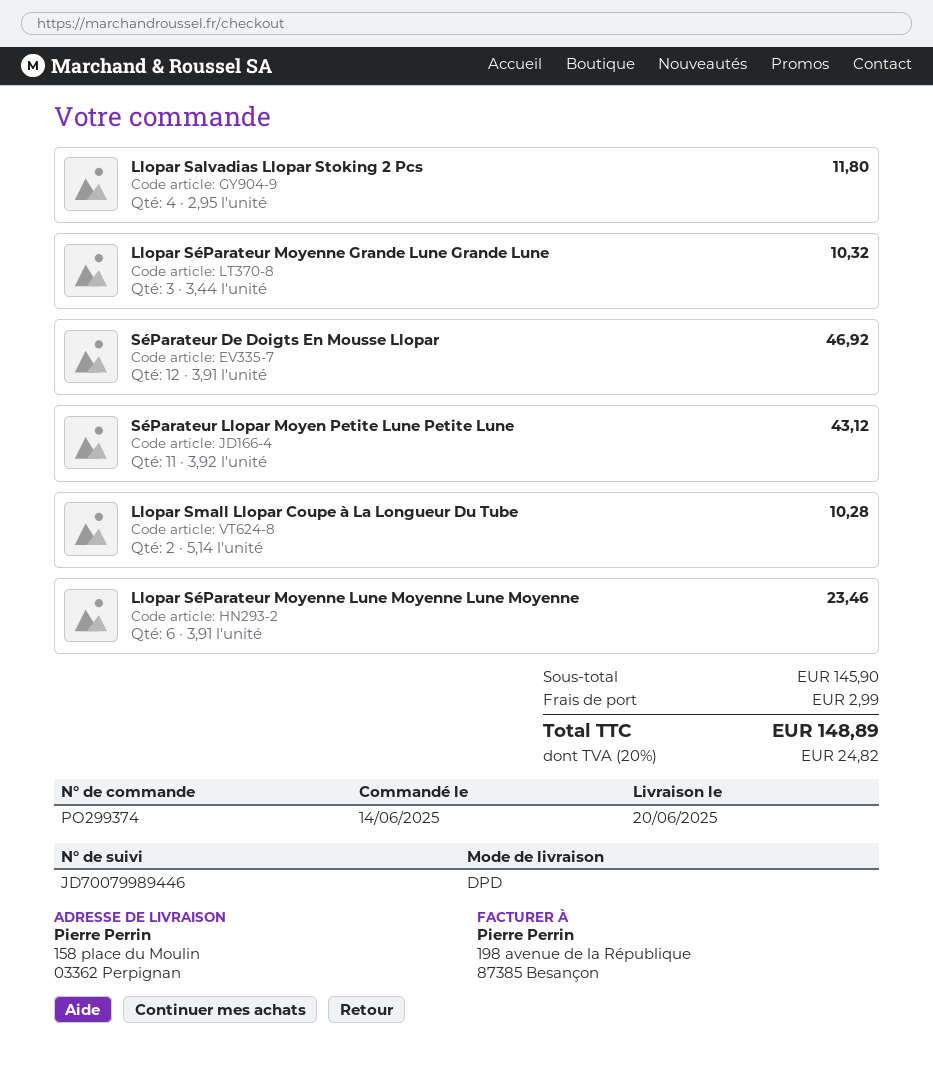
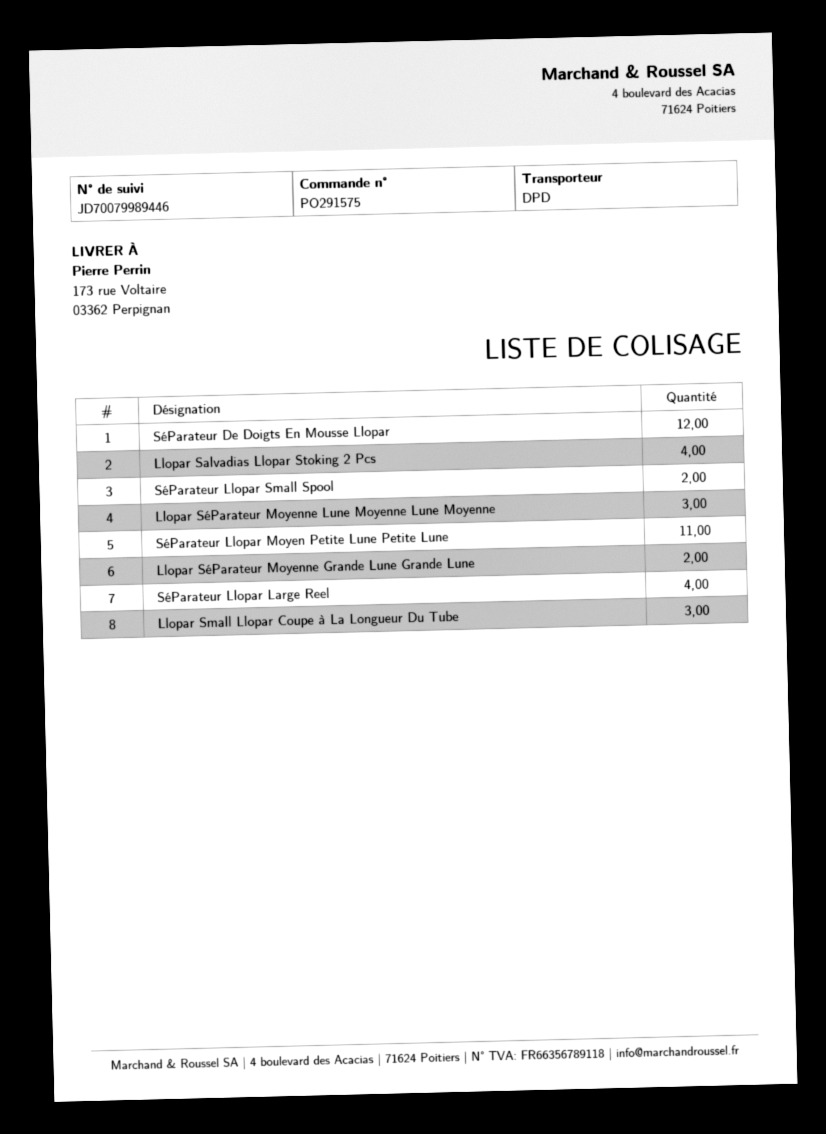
order number: PO299374 -> PO291575
ship to: 158 place du Moulin, 03362 Perpignan -> 173 rue Voltaire, 03362 Perpignan
Llopar SéParateur Moyenne Grande Lune Grande Lune: 3 -> 2
Llopar Small Llopar Coupe à La Longueur Du Tube: 2 -> 3
Llopar SéParateur Moyenne Lune Moyenne Lune Moyenne: 6 -> 3
SéParateur Llopar Small Spool: none -> 2
SéParateur Llopar Large Reel: none -> 4

